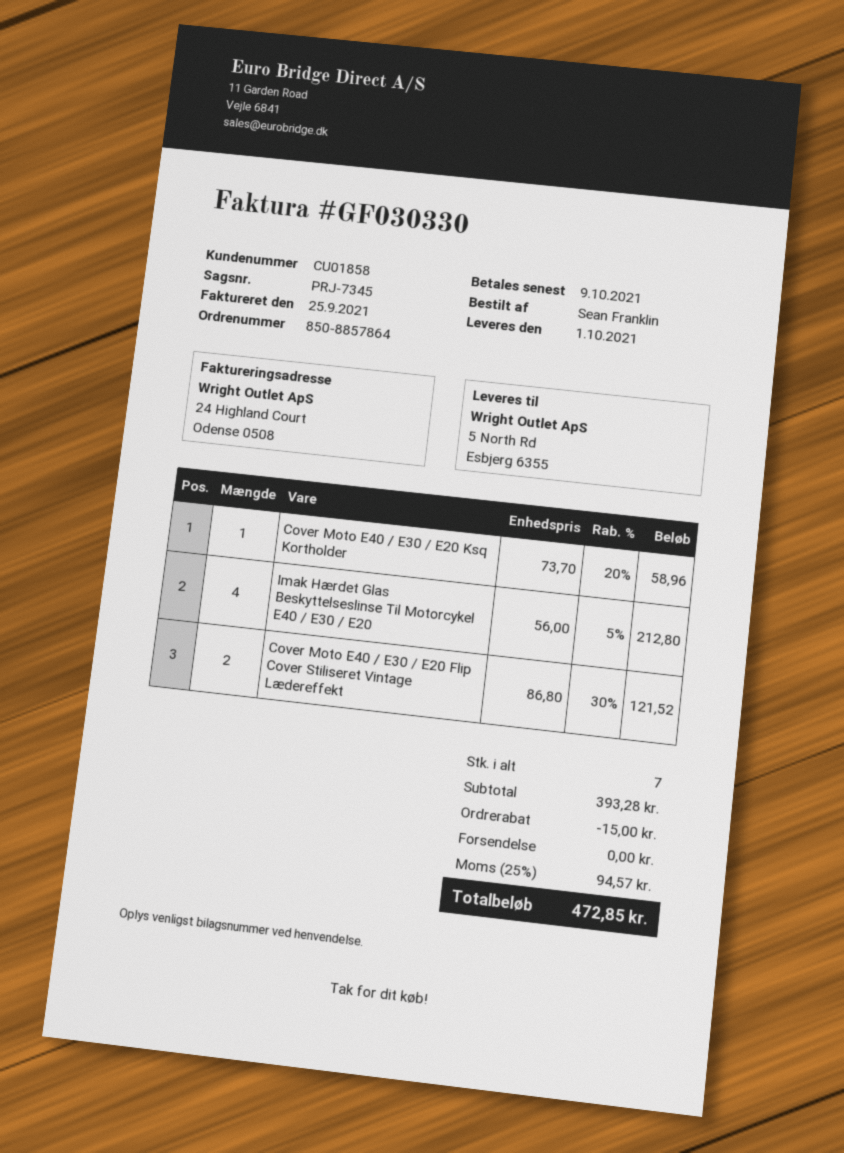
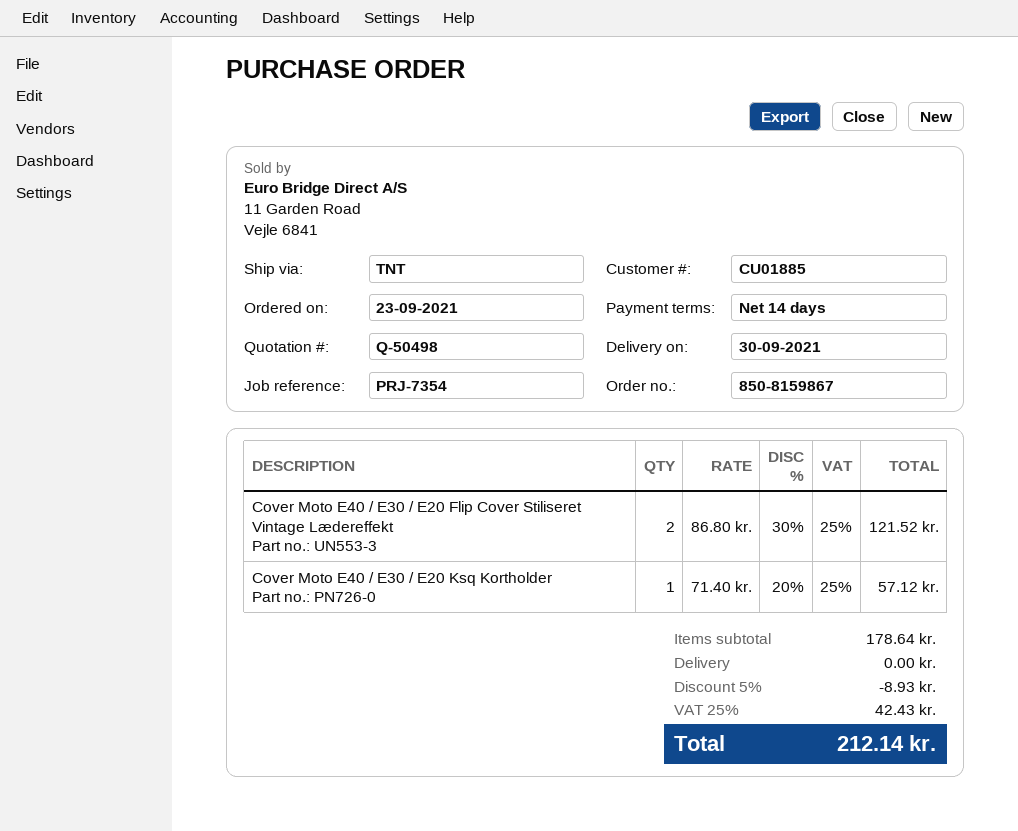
order number: 850-8857864 -> 850-8159867
delivery date: 2021-10-01 -> 2021-09-30
customer number: CU01858 -> CU01885
reference: PRJ-7345 -> PRJ-7354
Cover Moto E40 / E30 / E20 Ksq Kortholder: 1 x 73.70 - 20% = 58.96 -> 1 x 71.40 - 20% = 57.12
Imak Hærdet Glas Beskyttelseslinse Til Motorcykel E40 / E30 / E20: 4 x 56.00 - 5% = 212.80 -> none
subtotal: 393.28 -> 178.64
discount: 15.00 -> 8.93
tax: 25% = 94.57 -> 25% = 42.43
total: 472.85 -> 212.14

